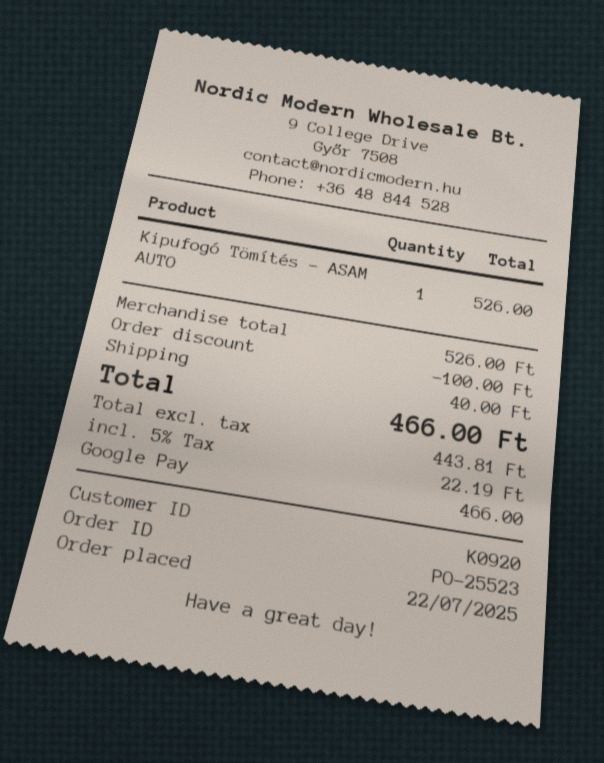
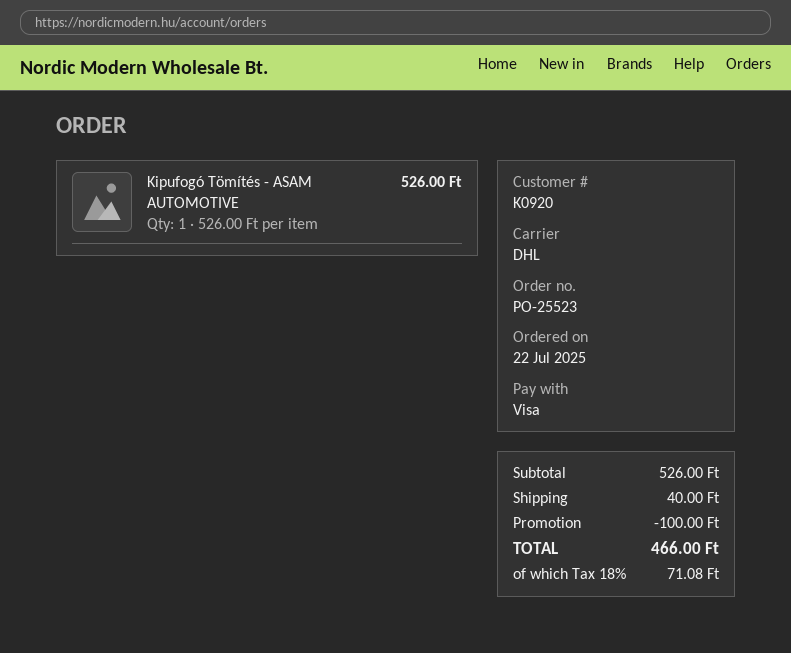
payment method: Google Pay -> Visa
tax: 5% = 22.19 -> 18% = 71.08

